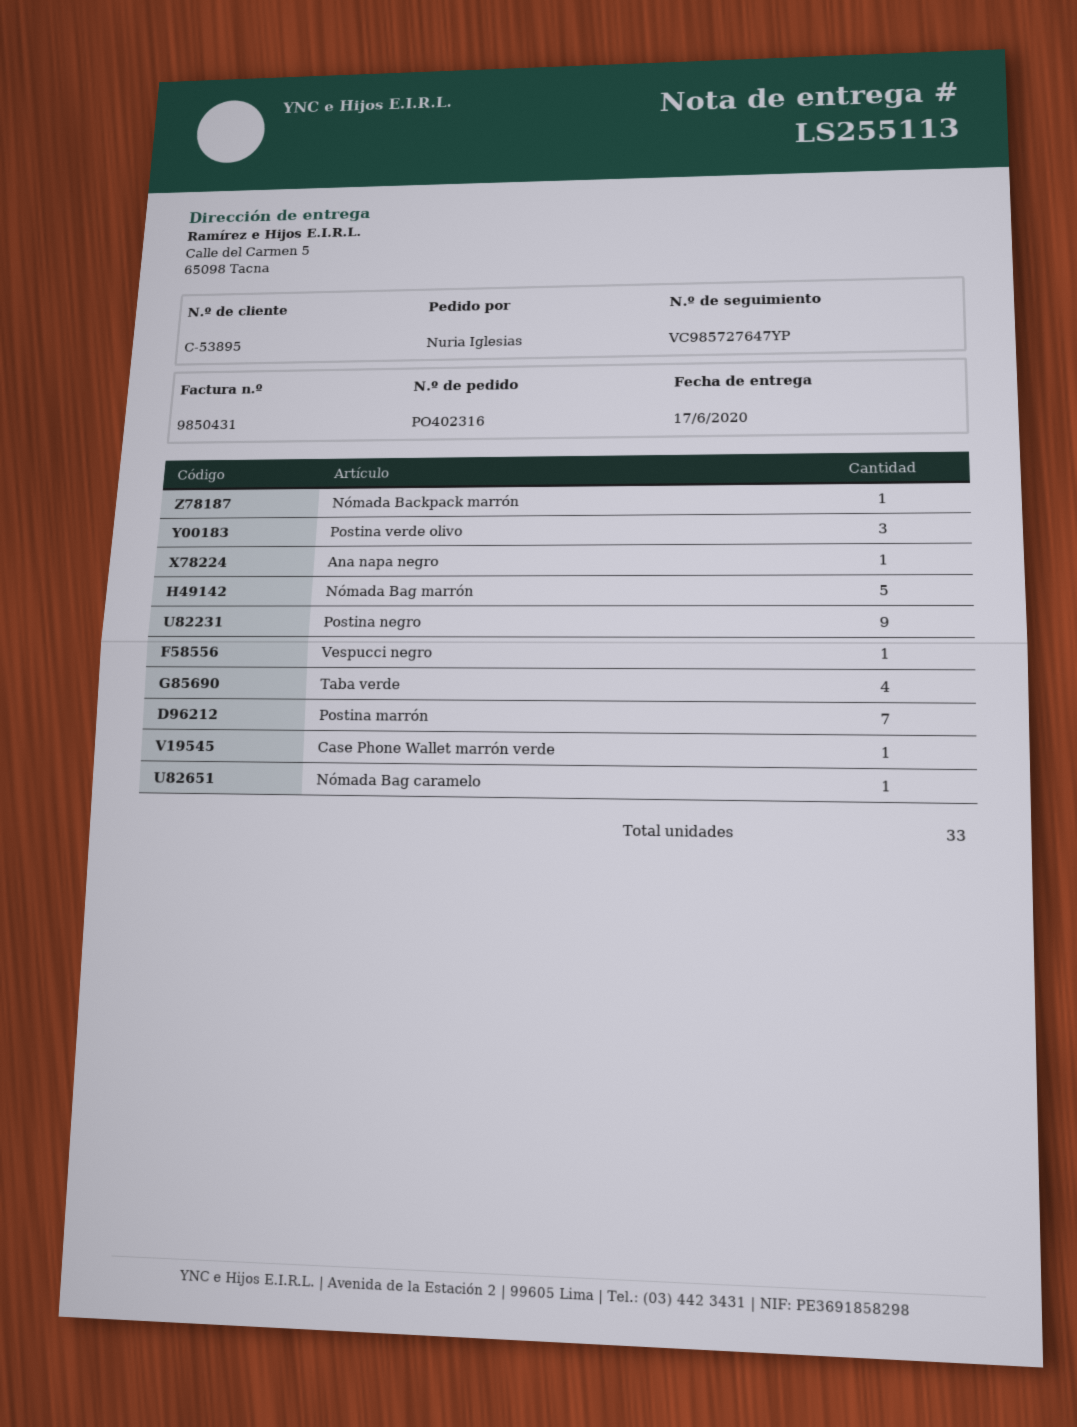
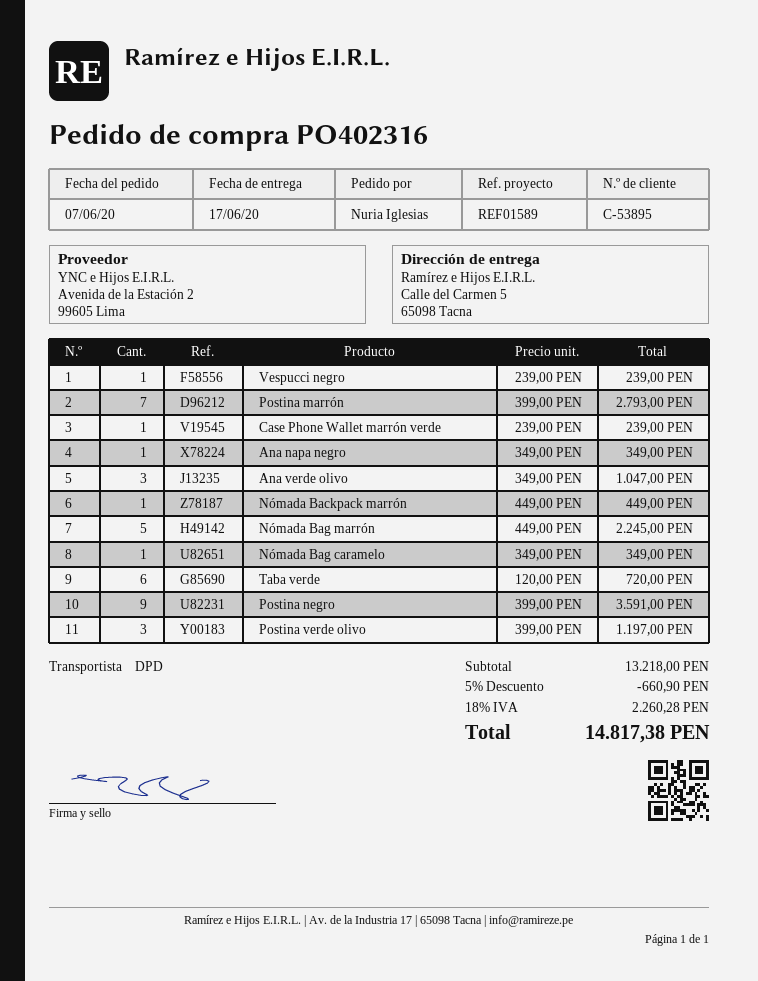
Taba verde: 4 -> 6
Ana verde olivo: none -> 3

